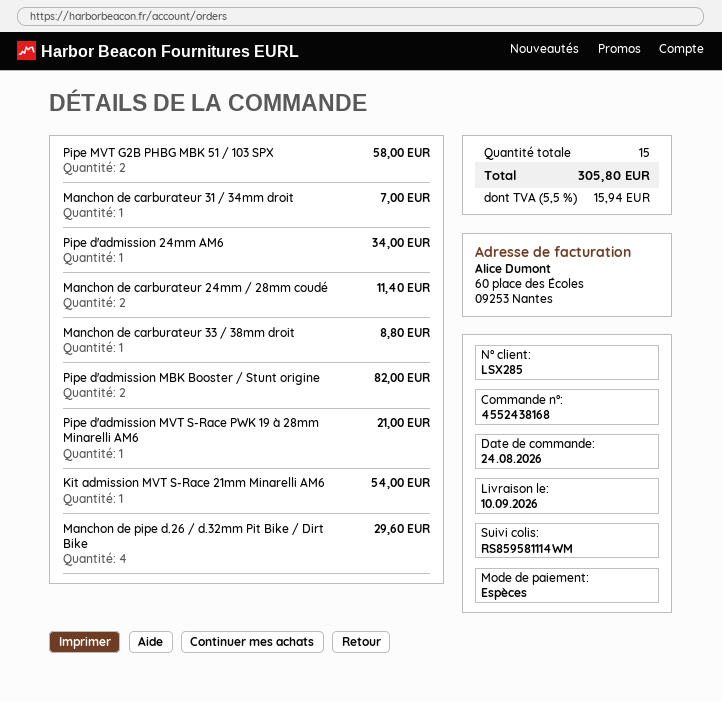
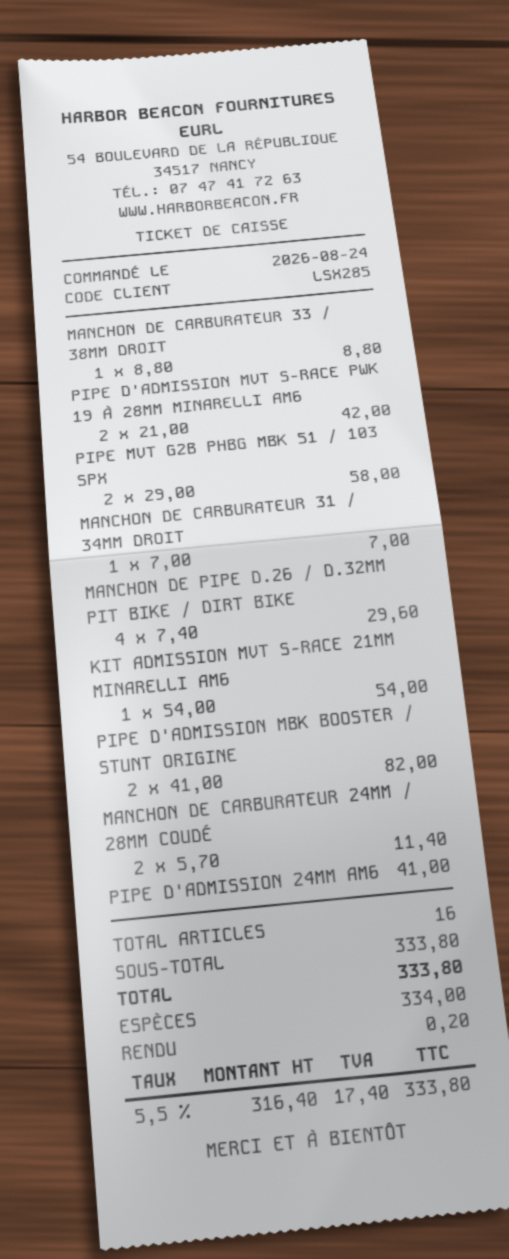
Pipe d'admission 24mm AM6: 1 for 34.00 -> 1 for 41.00
Pipe d'admission MVT S-Race PWK 19 à 28mm Minarelli AM6: 1 for 21.00 -> 2 for 42.00
total quantity: 15 -> 16
tax: 5.5% = 15.94 -> 5.5% = 17.40
total: 305.80 -> 333.80

